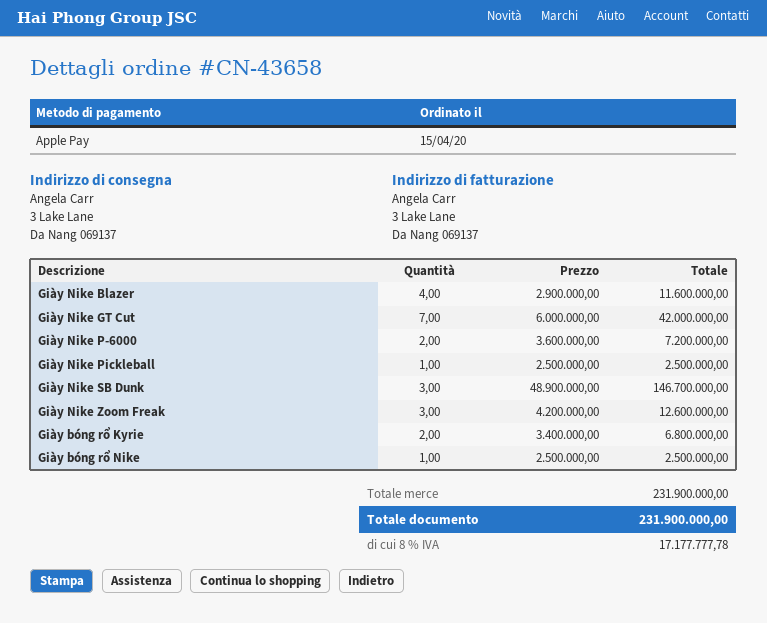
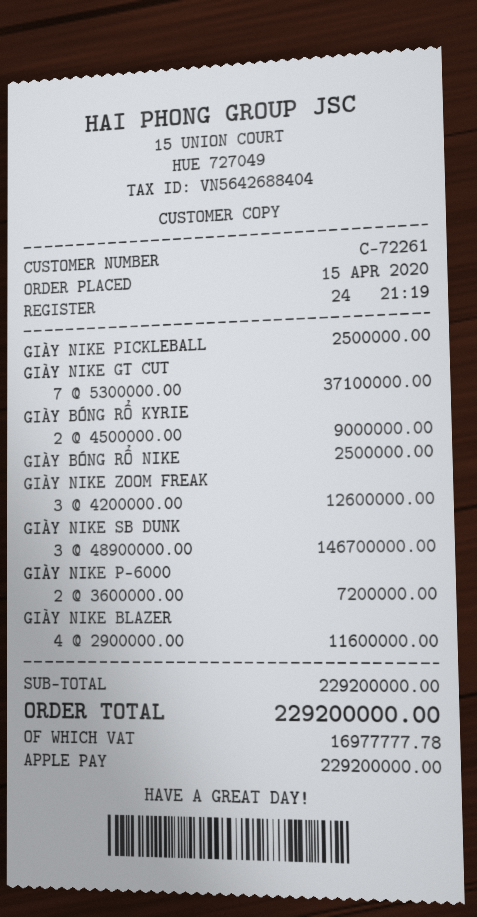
Giày Nike GT Cut: 7 x 6000000.00 = 42000000.00 -> 7 x 5300000.00 = 37100000.00
Giày bóng rổ Kyrie: 2 x 3400000.00 = 6800000.00 -> 2 x 4500000.00 = 9000000.00
subtotal: 231900000.00 -> 229200000.00
tax: 17177777.78 -> 16977777.78
total: 231900000.00 -> 229200000.00

